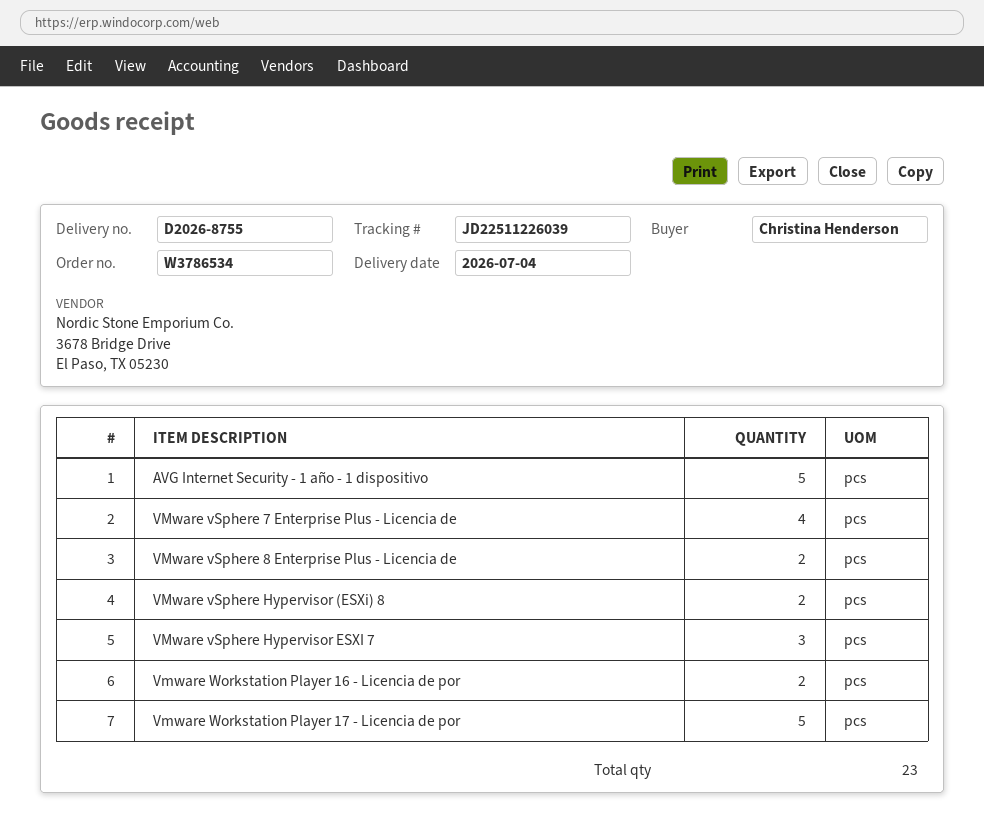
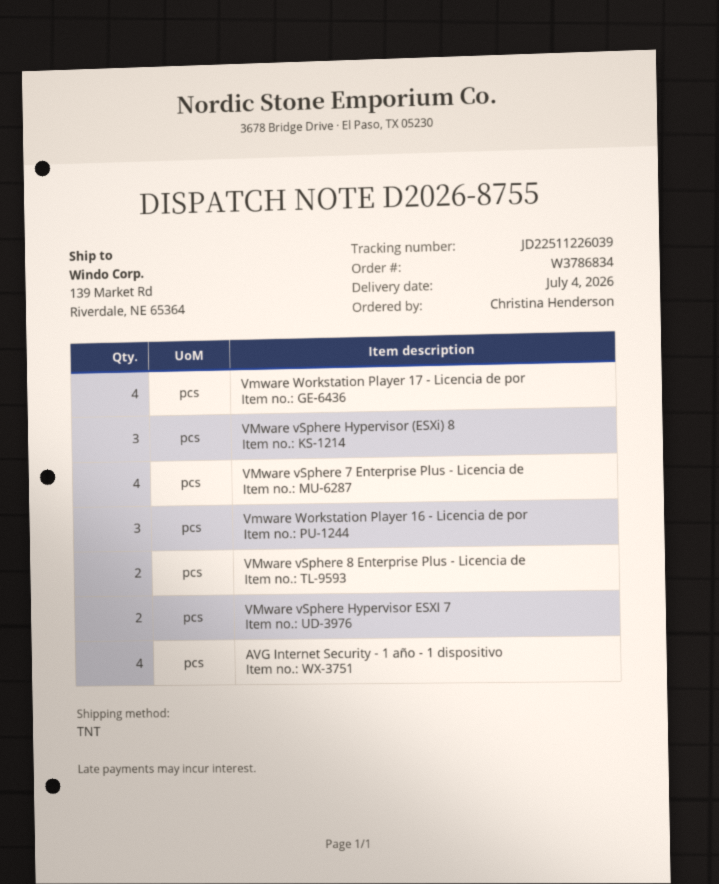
order number: W3786534 -> W3786834
AVG Internet Security - 1 año - 1 dispositivo: 5 -> 4
VMware vSphere Hypervisor (ESXi) 8: 2 -> 3
VMware vSphere Hypervisor ESXI 7: 3 -> 2
Vmware Workstation Player 16 - Licencia de por: 2 -> 3
Vmware Workstation Player 17 - Licencia de por: 5 -> 4

